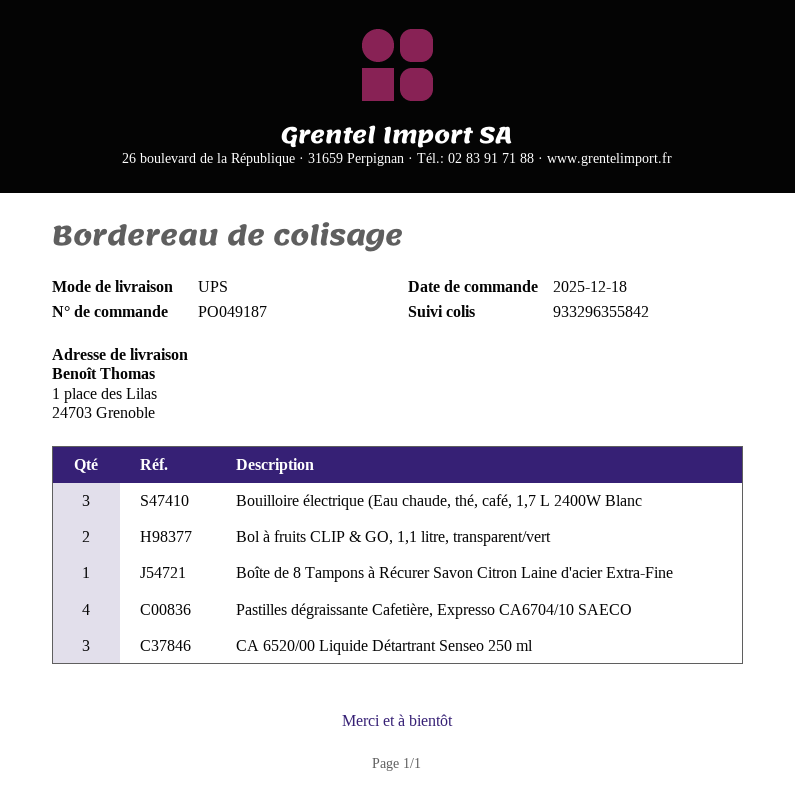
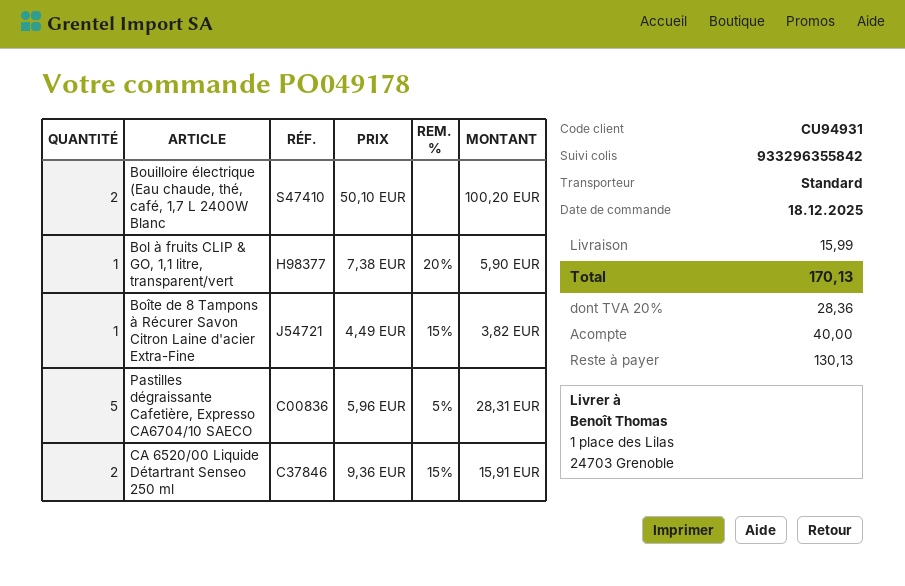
order number: PO049187 -> PO049178
shipping method: UPS -> standard
Bouilloire électrique (Eau chaude, thé, café, 1,7 L 2400W Blanc: 3 -> 2
Bol à fruits CLIP & GO, 1,1 litre, transparent/vert: 2 -> 1
Pastilles dégraissante Cafetière, Expresso CA6704/10 SAECO: 4 -> 5
CA 6520/00 Liquide Détartrant Senseo 250 ml: 3 -> 2

